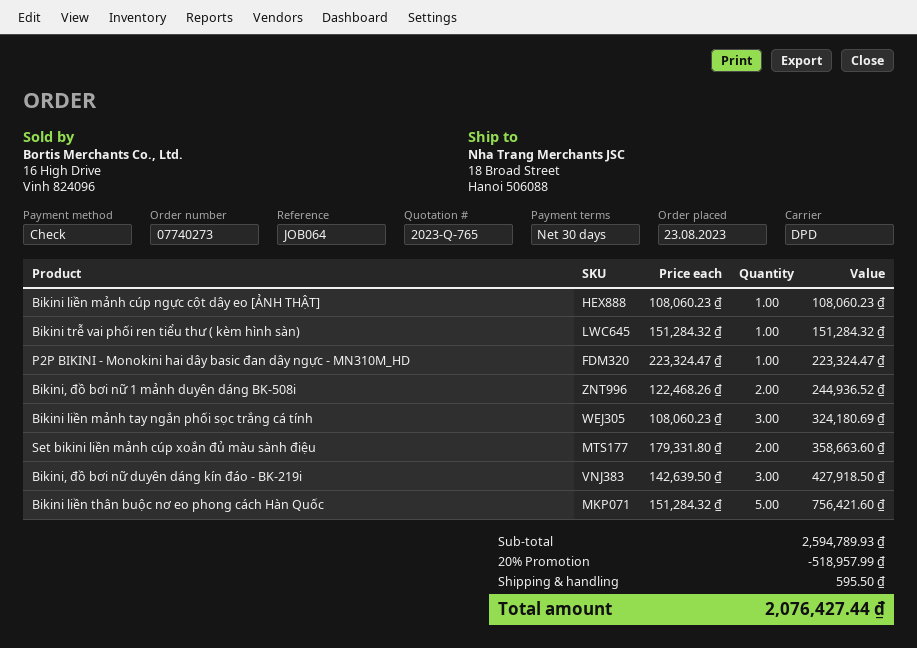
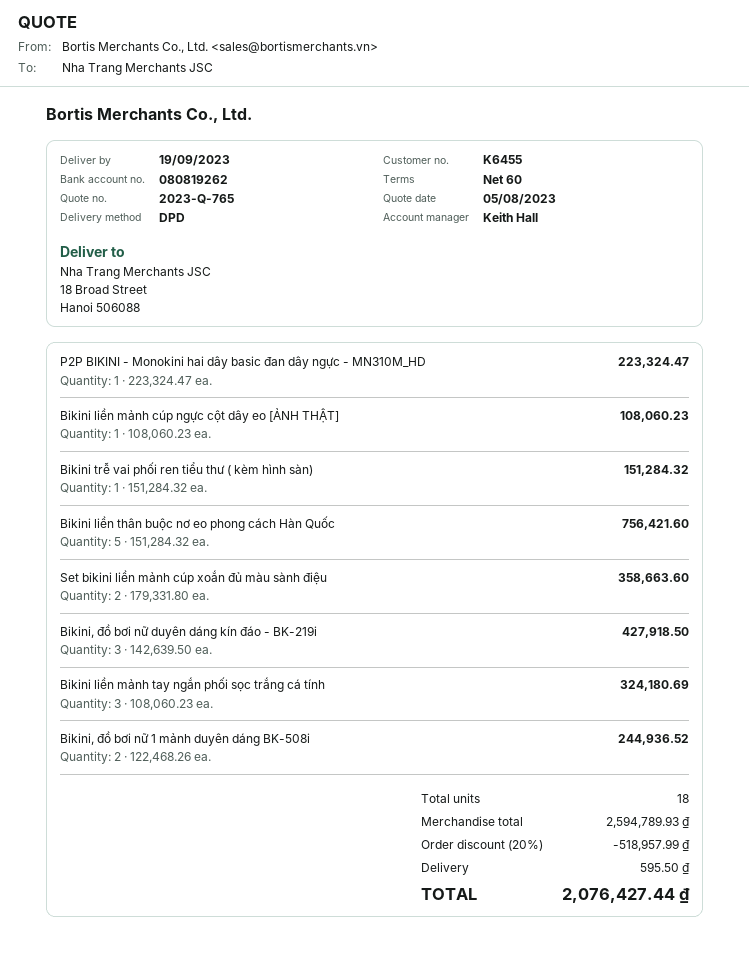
payment terms: 30 days -> 60 days

